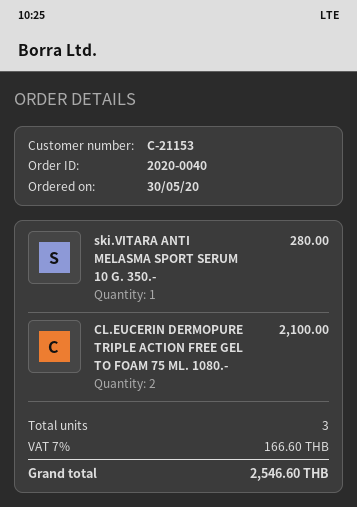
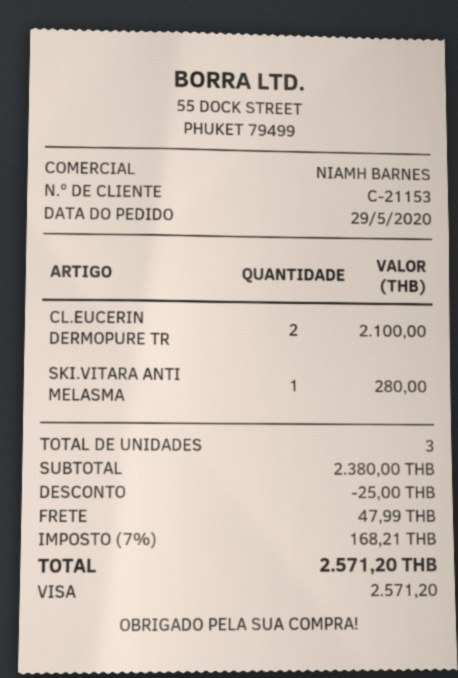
order date: 2020-05-30 -> 2020-05-29
discount: none -> 25.00
shipping: none -> 47.99
tax: 7% = 166.60 -> 7% = 168.21
total: 2546.60 -> 2571.20

